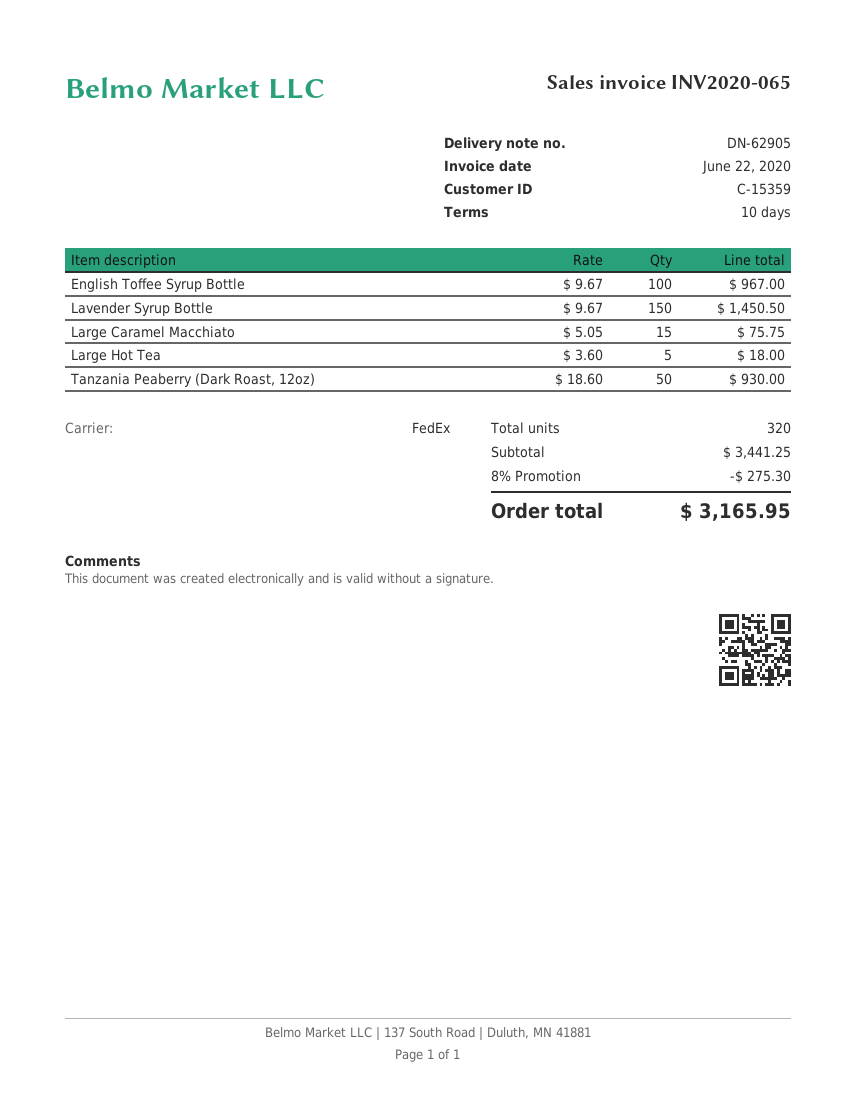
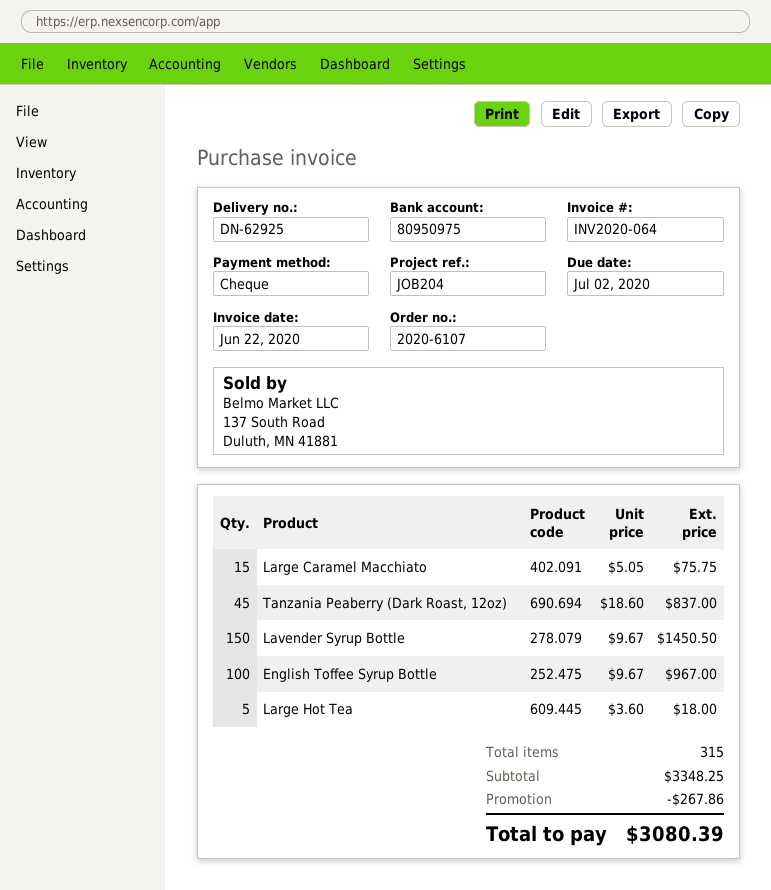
delivery note number: DN-62905 -> DN-62925
invoice number: INV2020-065 -> INV2020-064
Tanzania Peaberry (Dark Roast, 12oz): 50 x 18.60 = 930.00 -> 45 x 18.60 = 837.00
total quantity: 320 -> 315
subtotal: 3441.25 -> 3348.25
discount: 275.30 -> 267.86
total: 3165.95 -> 3080.39

